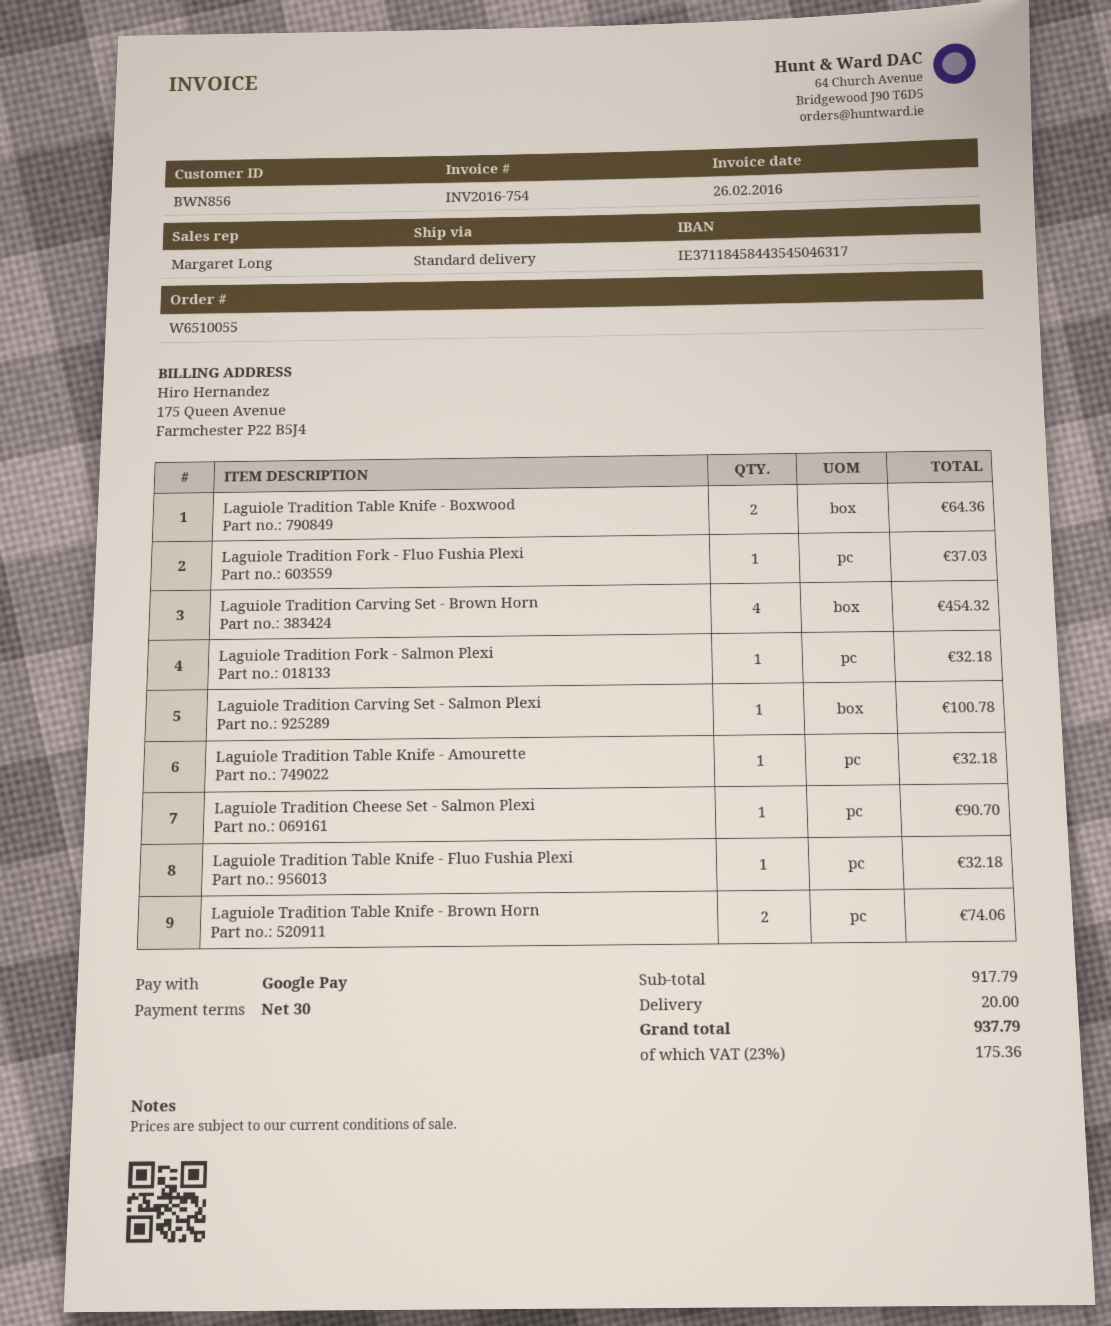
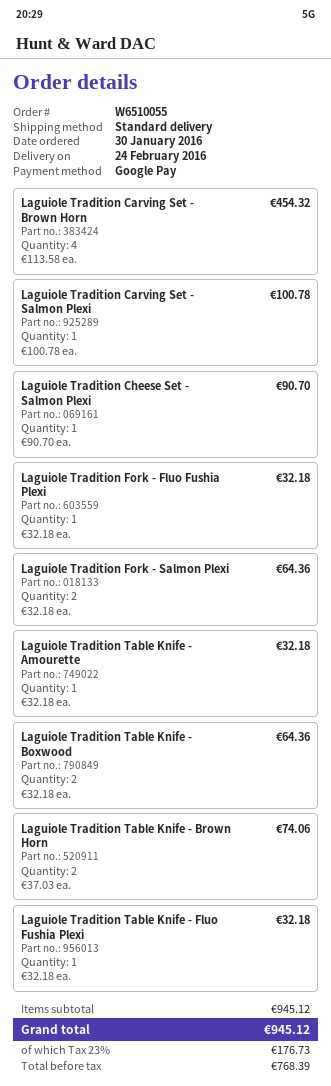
Laguiole Tradition Fork - Fluo Fushia Plexi: 1 for 37.03 -> 1 for 32.18
Laguiole Tradition Fork - Salmon Plexi: 1 for 32.18 -> 2 for 64.36
subtotal: 917.79 -> 945.12
shipping: 20.00 -> none
tax: 23% = 175.36 -> 23% = 176.73
total: 937.79 -> 945.12

